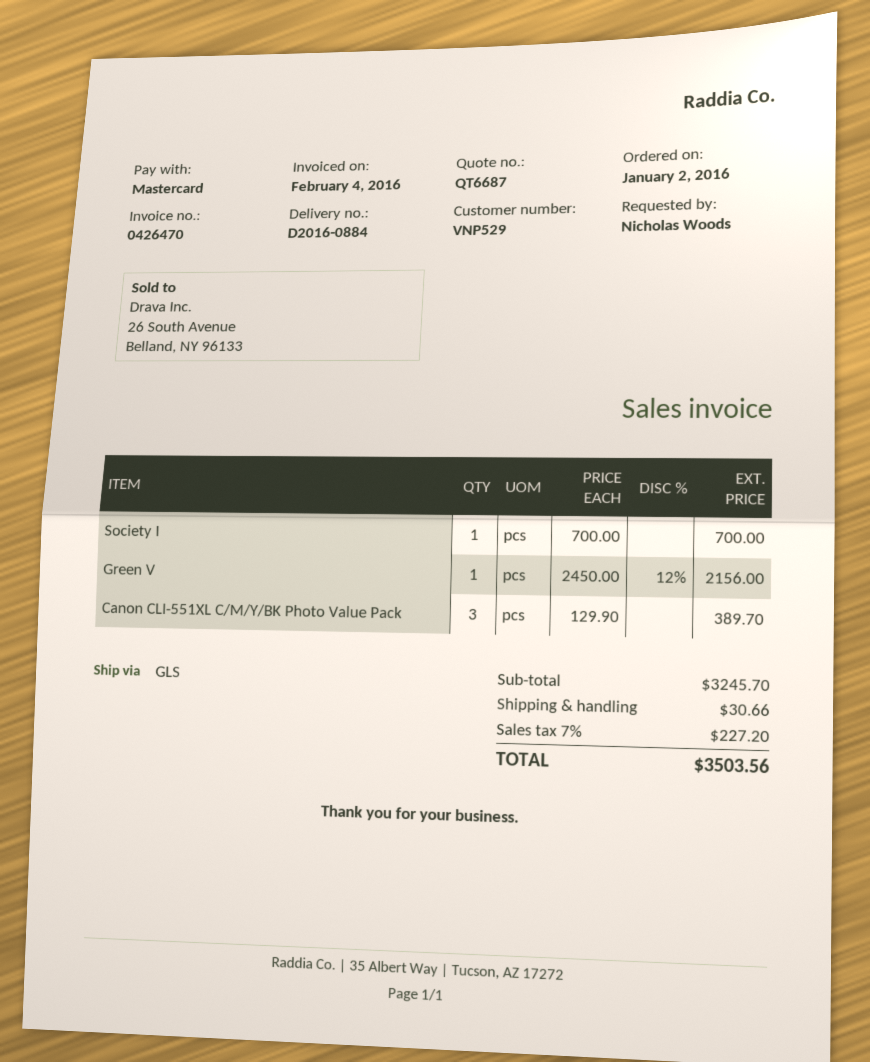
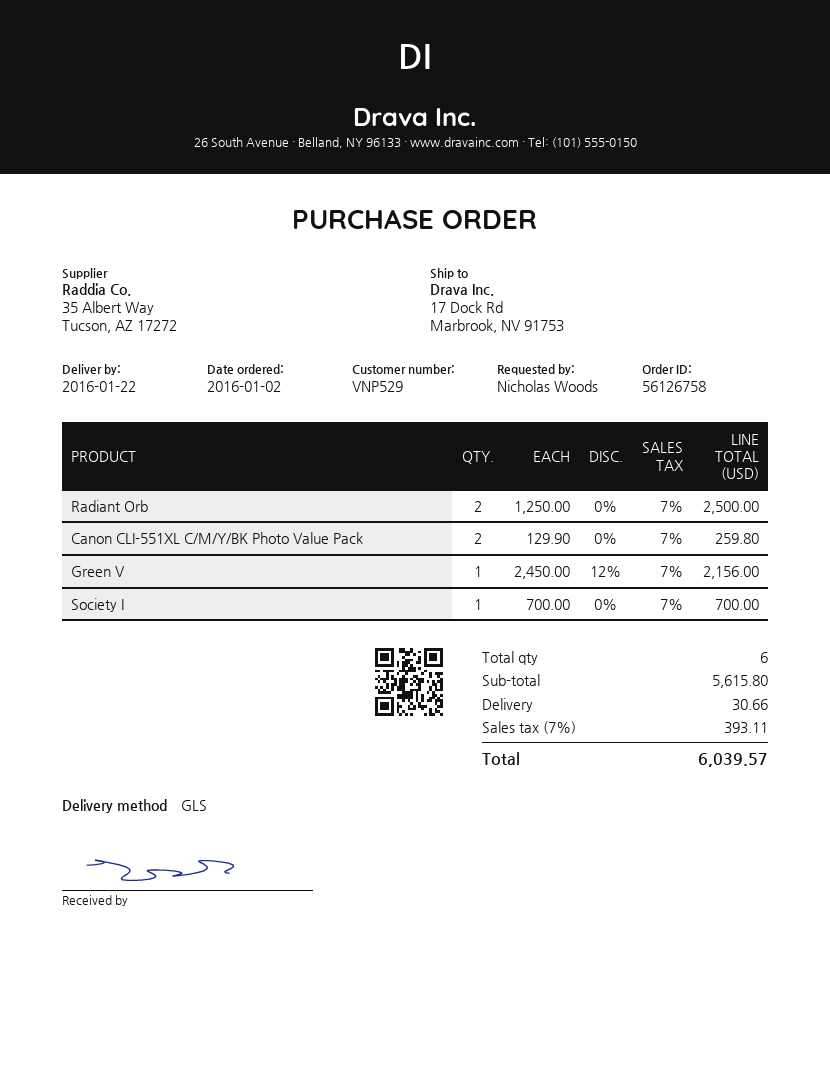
Canon CLI-551XL C/M/Y/BK Photo Value Pack: 3 x 129.90 = 389.70 -> 2 x 129.90 = 259.80
Radiant Orb: none -> 2 x 1250.00 = 2500.00
subtotal: 3245.70 -> 5615.80
tax: 7% = 227.20 -> 7% = 393.11
total: 3503.56 -> 6039.57

